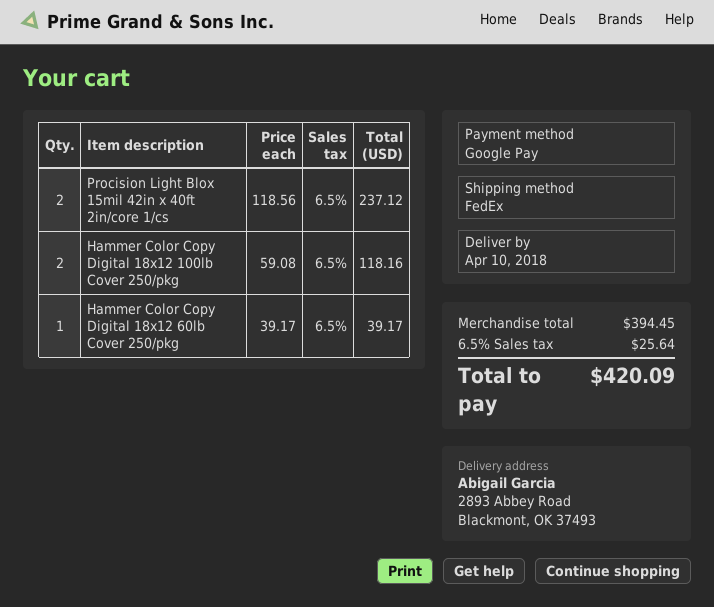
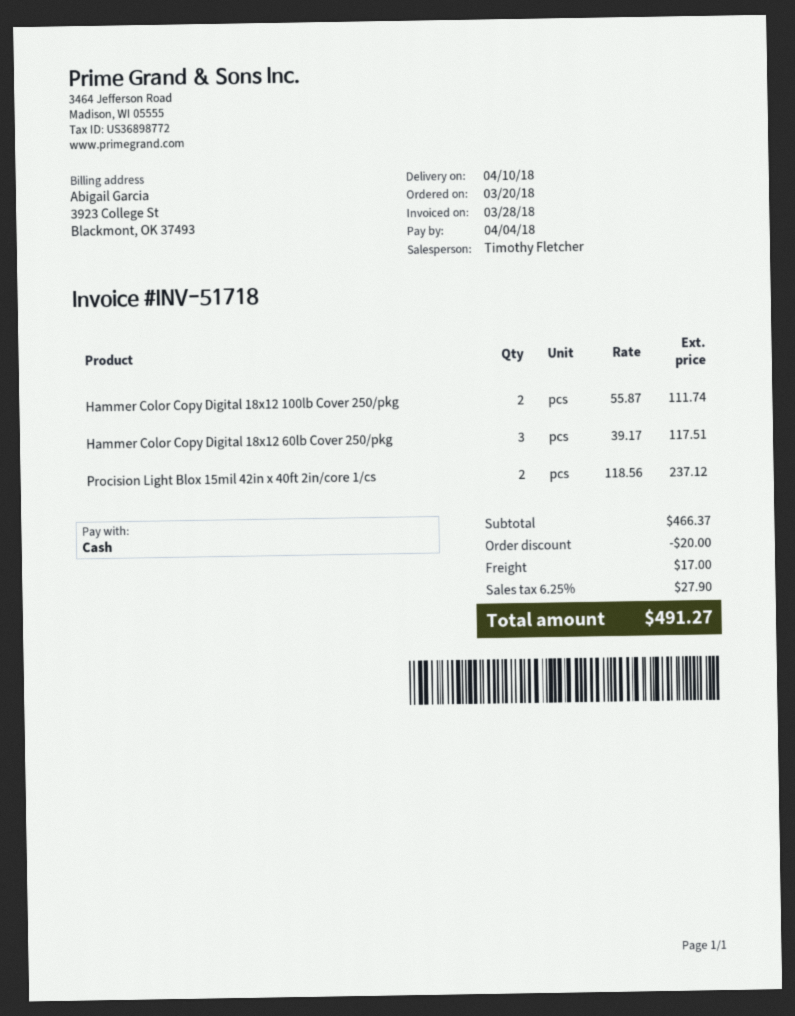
payment method: Google Pay -> cash
Hammer Color Copy Digital 18x12 100lb Cover 250/pkg: 2 x 59.08 = 118.16 -> 2 x 55.87 = 111.74
Hammer Color Copy Digital 18x12 60lb Cover 250/pkg: 1 x 39.17 = 39.17 -> 3 x 39.17 = 117.51
subtotal: 394.45 -> 466.37
discount: none -> 20.00
shipping: none -> 17.00
tax: 6.5% = 25.64 -> 6.25% = 27.90
total: 420.09 -> 491.27

